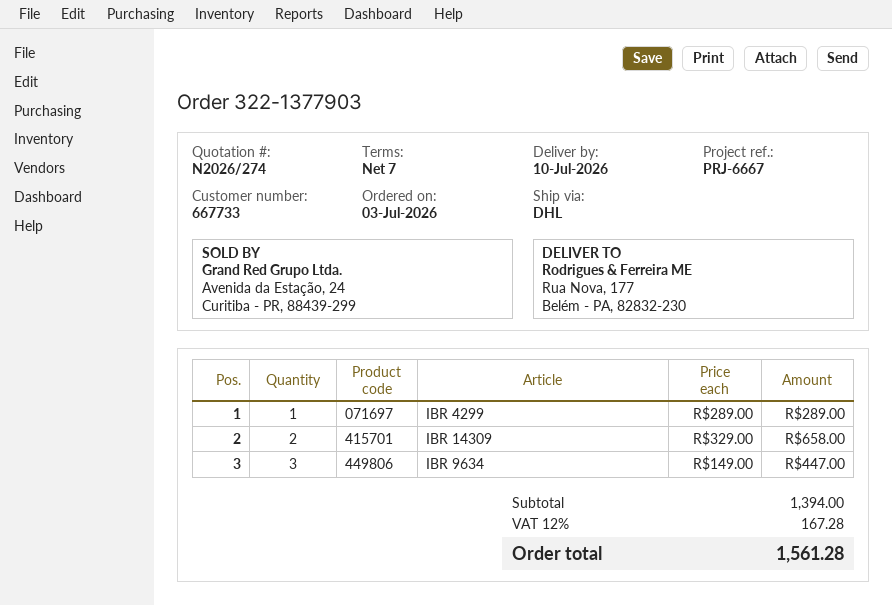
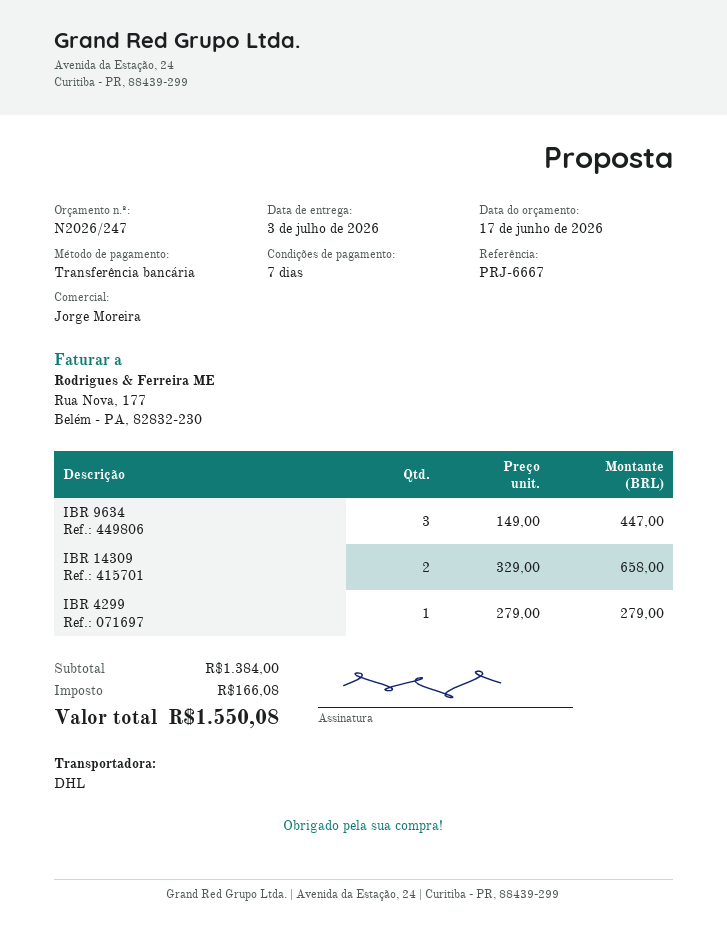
quote number: N2026/274 -> N2026/247
delivery date: 2026-07-10 -> 2026-07-03
IBR 4299: 1 x 289.00 = 289.00 -> 1 x 279.00 = 279.00
subtotal: 1394.00 -> 1384.00
tax: 167.28 -> 166.08
total: 1561.28 -> 1550.08

